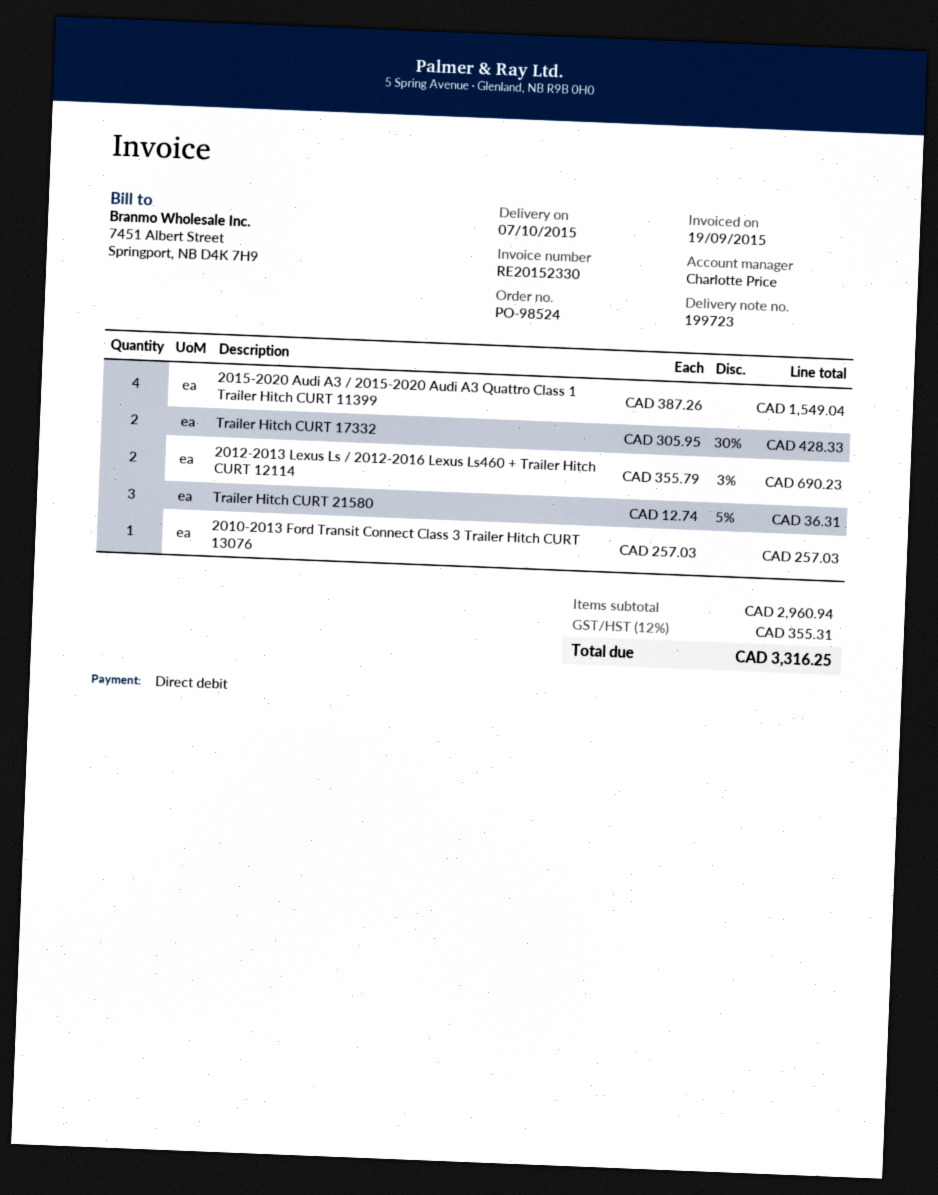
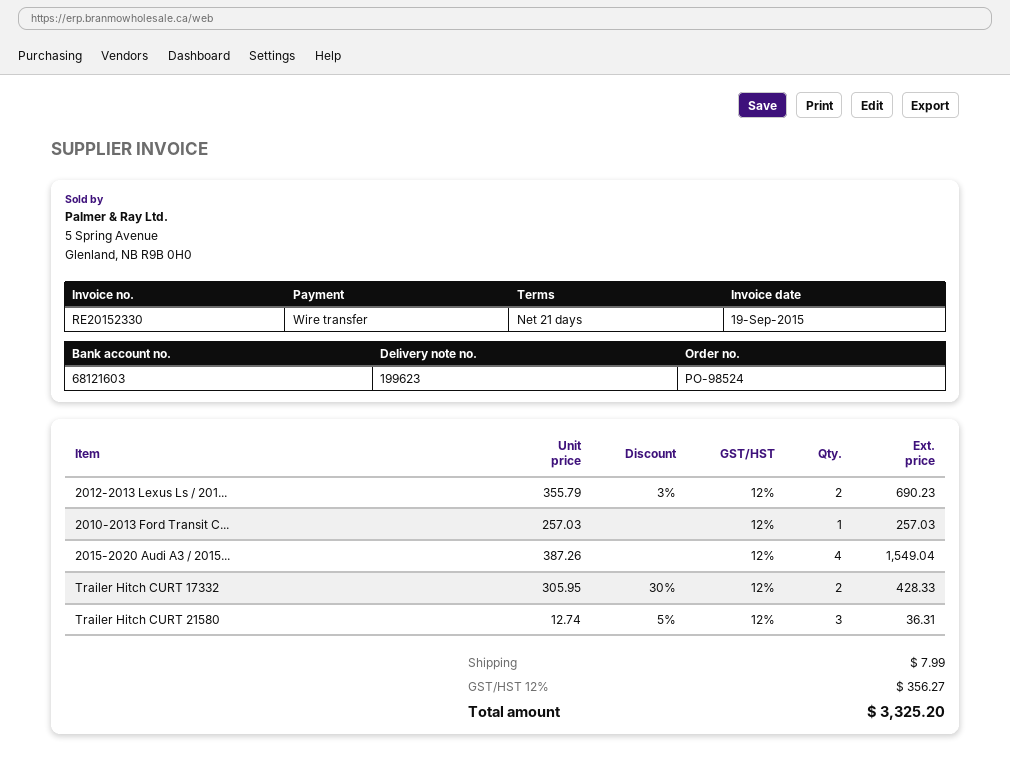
delivery note number: 199723 -> 199623
payment method: direct debit -> bank transfer
shipping: none -> 7.99
tax: 12% = 355.31 -> 12% = 356.27
total: 3316.25 -> 3325.20

